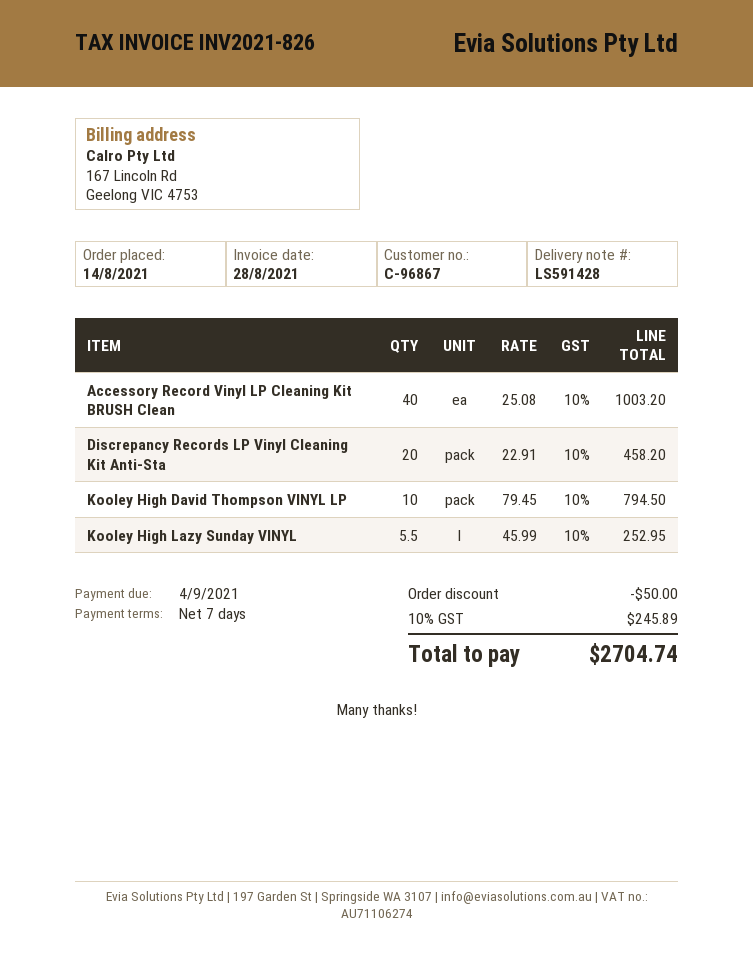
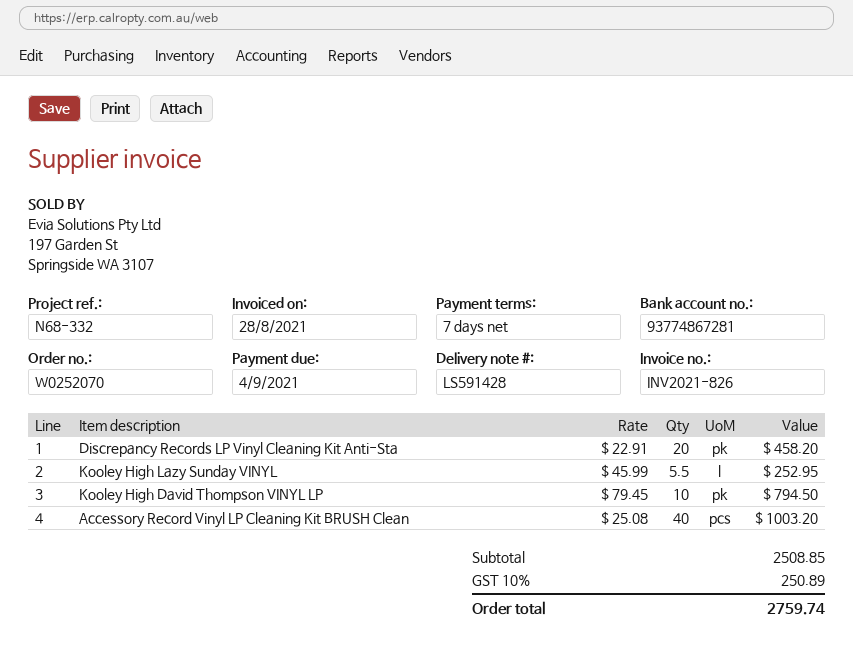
discount: 50.00 -> none
tax: 10% = 245.89 -> 10% = 250.89
total: 2704.74 -> 2759.74

